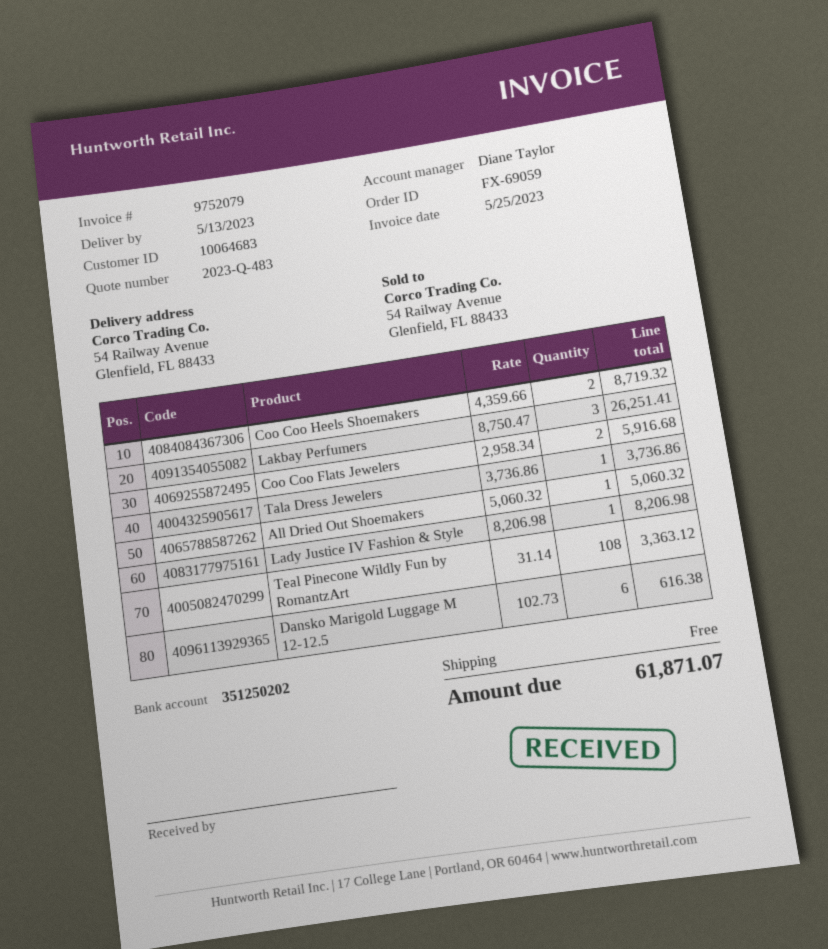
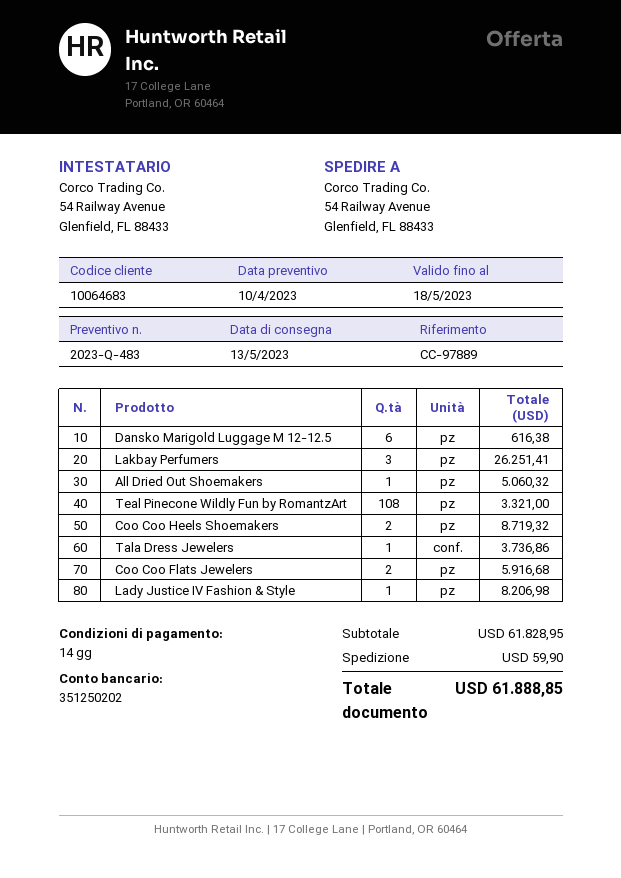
Teal Pinecone Wildly Fun by RomantzArt: 108 for 3363.12 -> 108 for 3321.00
shipping: 0.00 -> 59.90
total: 61871.07 -> 61888.85

